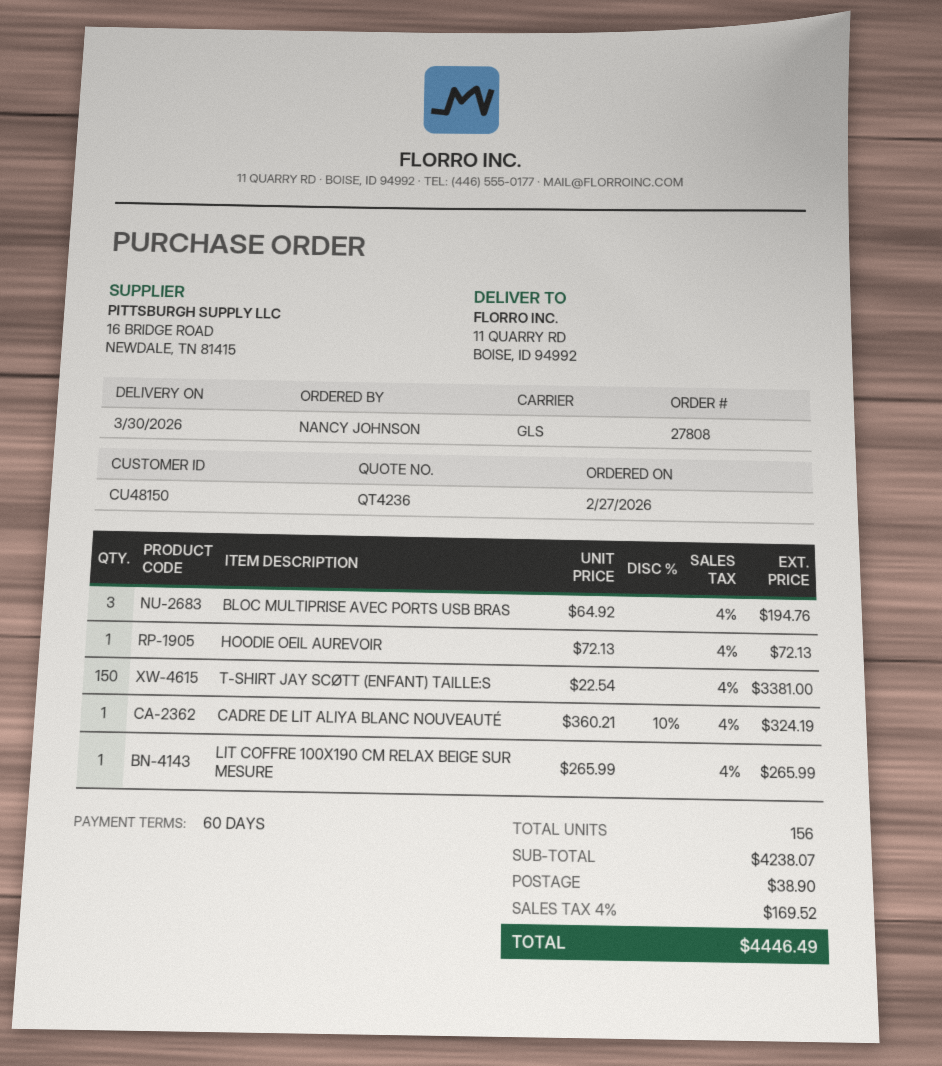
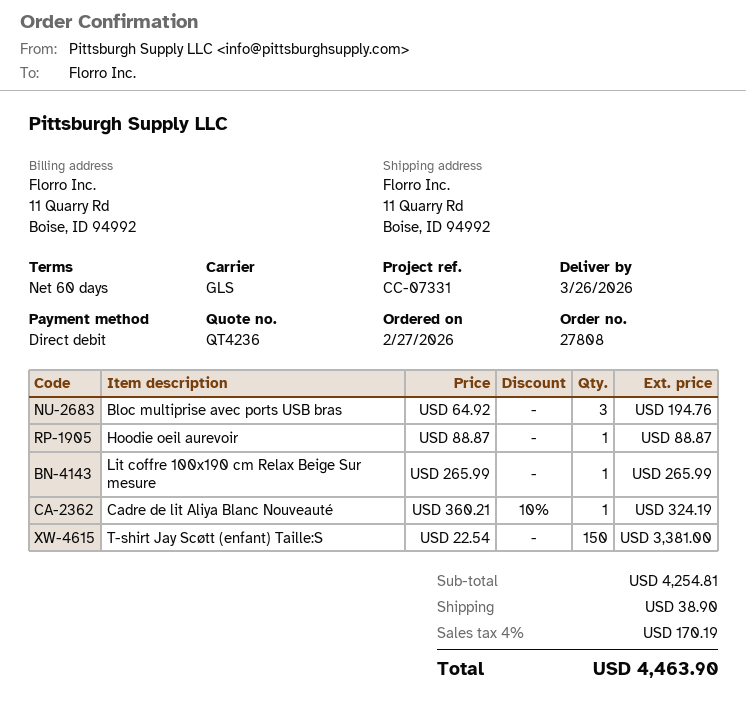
delivery date: 2026-03-30 -> 2026-03-26
HOODIE OEIL AUREVOIR: 1 x 72.13 = 72.13 -> 1 x 88.87 = 88.87
subtotal: 4238.07 -> 4254.81
tax: 4% = 169.52 -> 4% = 170.19
total: 4446.49 -> 4463.90

